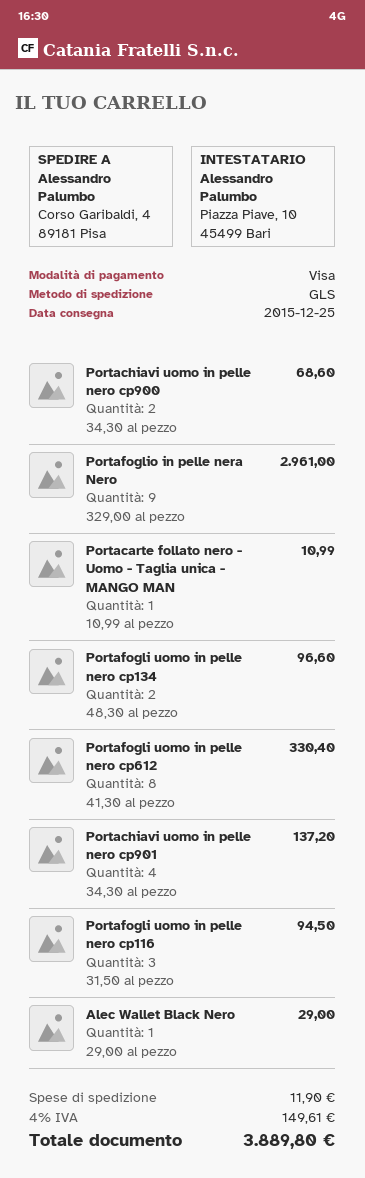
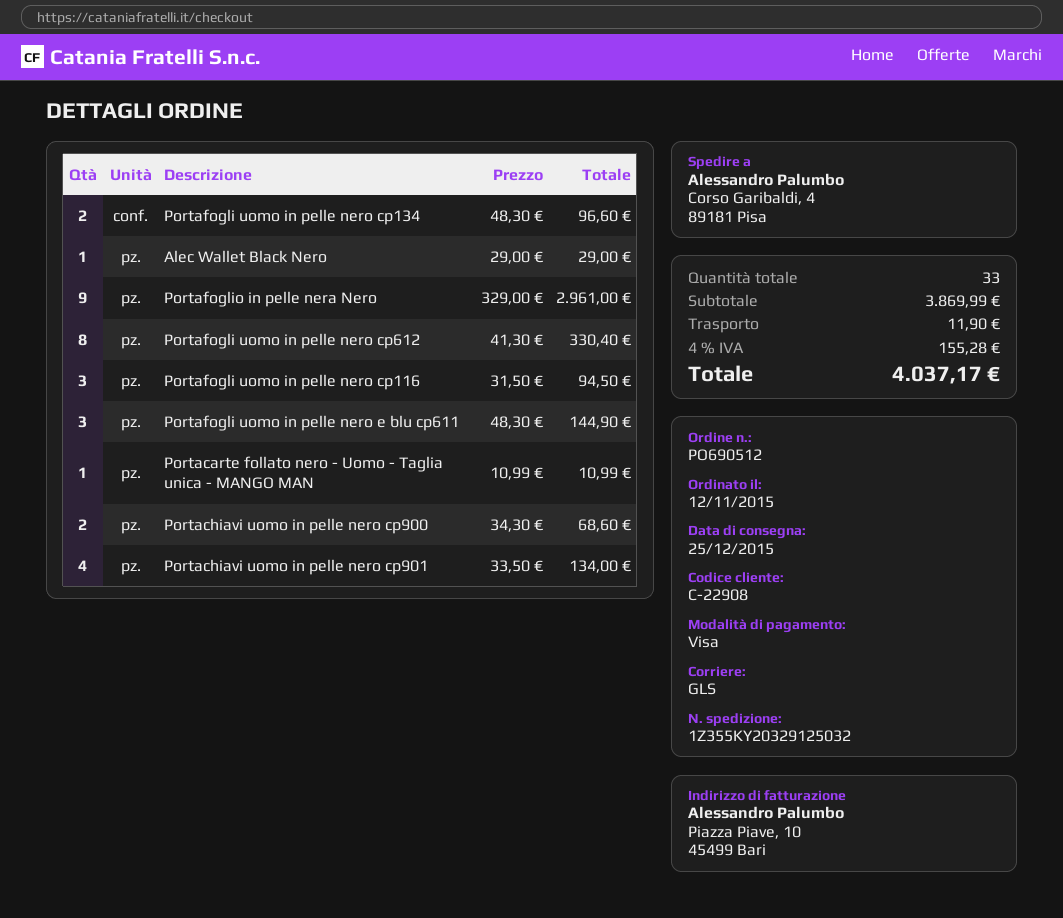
Portachiavi uomo in pelle nero cp901: 4 x 34.30 = 137.20 -> 4 x 33.50 = 134.00
Portafogli uomo in pelle nero e blu cp611: none -> 3 x 48.30 = 144.90
tax: 4% = 149.61 -> 4% = 155.28
total: 3889.80 -> 4037.17

